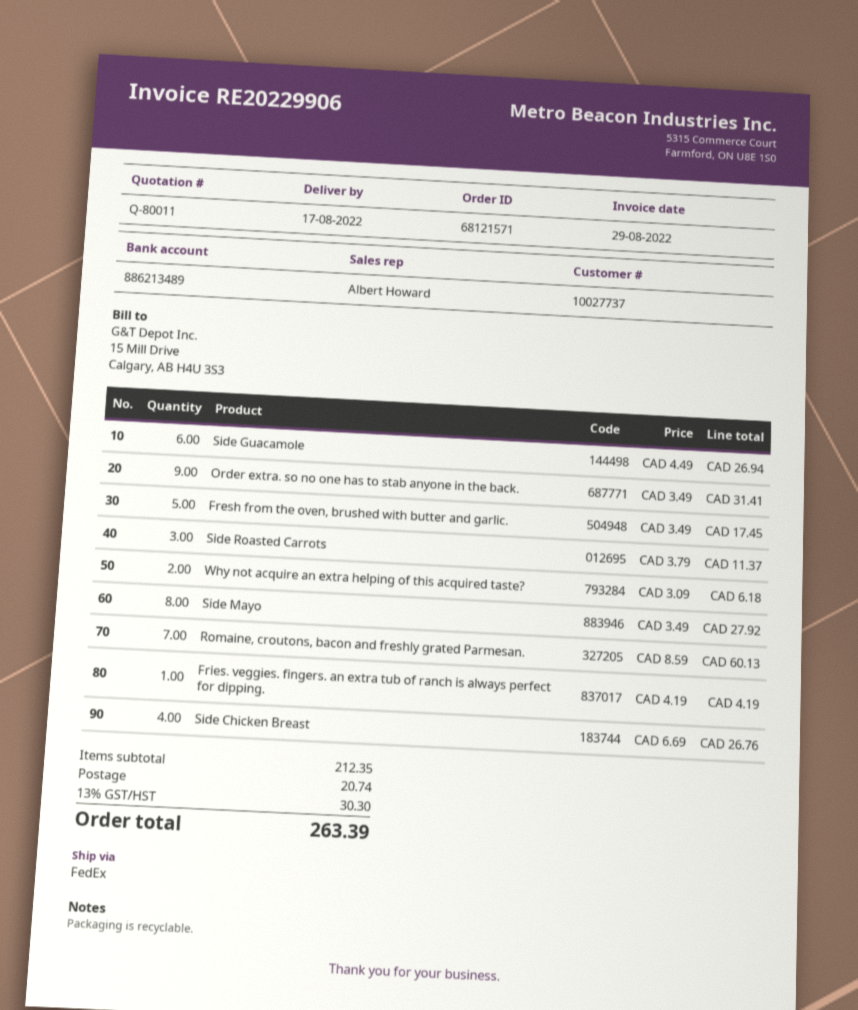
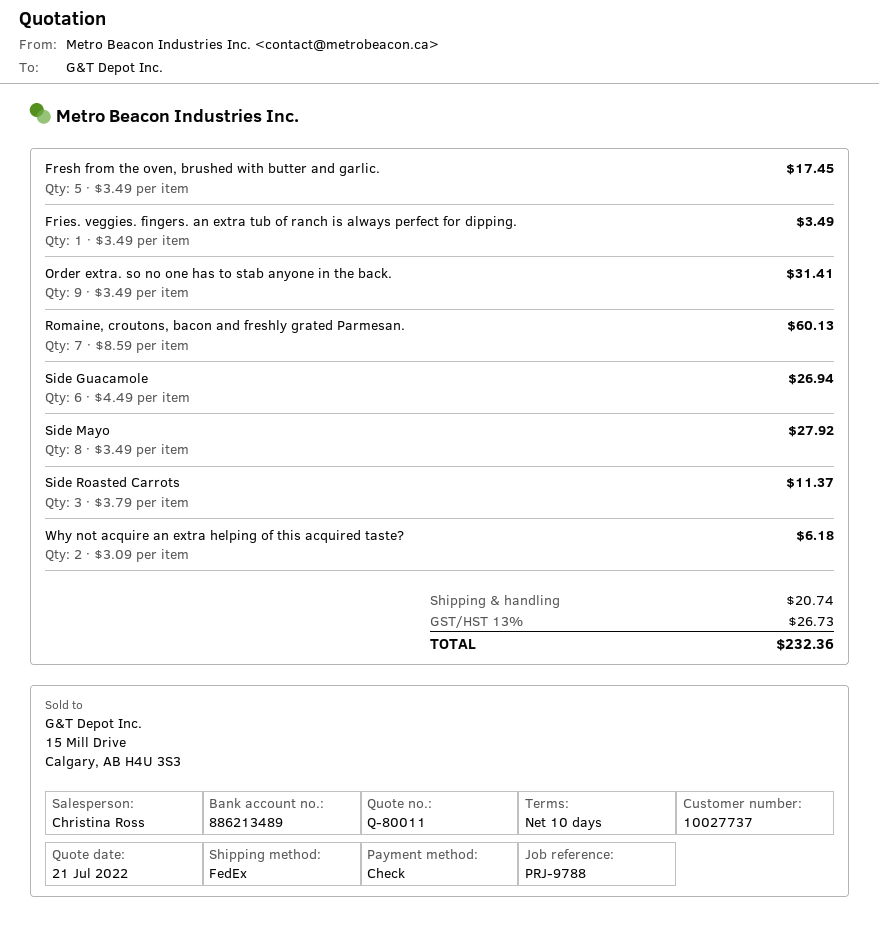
sales rep: Albert Howard -> Christina Ross
Fries. veggies. fingers. an extra tub of ranch is always perfect for dipping.: 1 x 4.19 = 4.19 -> 1 x 3.49 = 3.49
Side Chicken Breast: 4 x 6.69 = 26.76 -> none
tax: 13% = 30.30 -> 13% = 26.73
total: 263.39 -> 232.36

